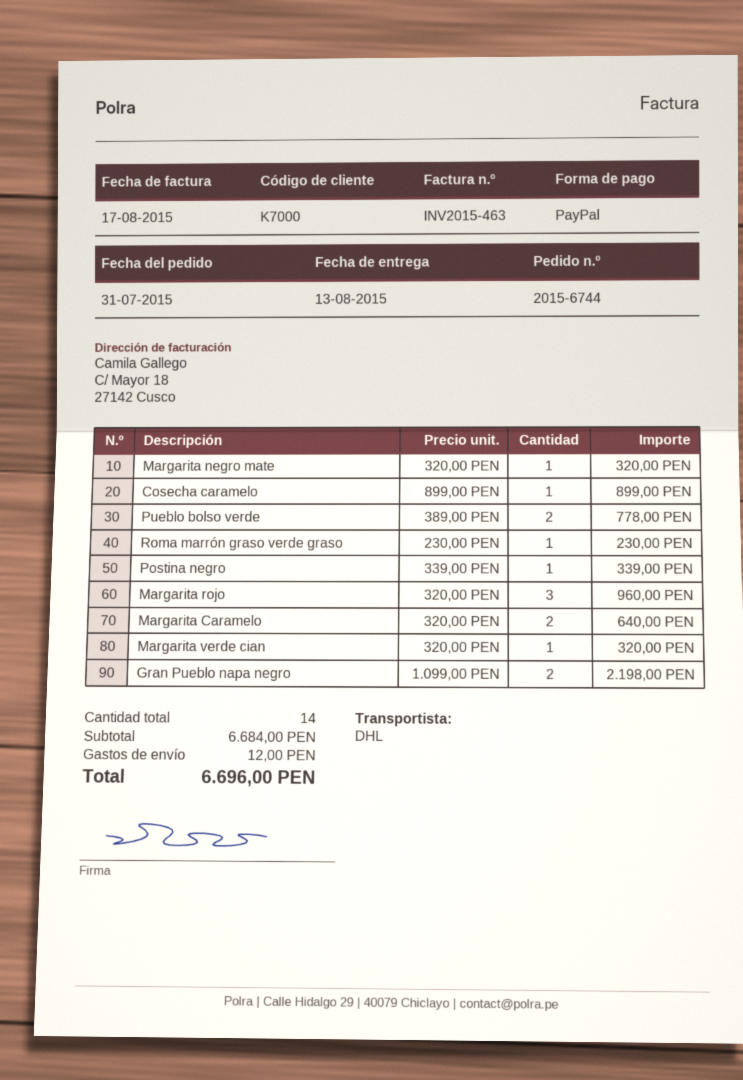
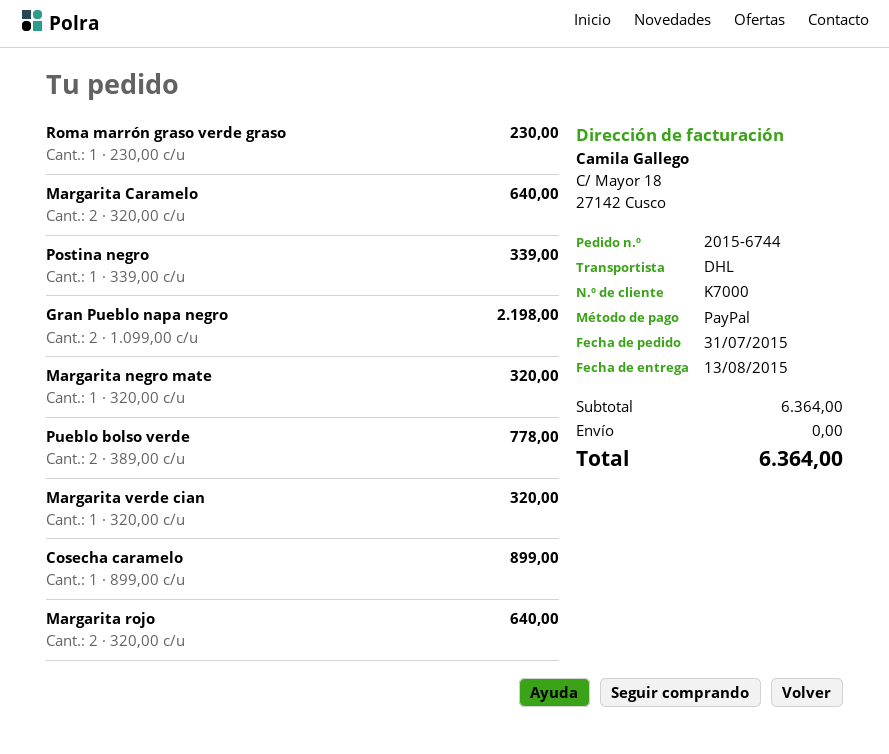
Margarita rojo: 3 x 320.00 = 960.00 -> 2 x 320.00 = 640.00
subtotal: 6684.00 -> 6364.00
shipping: 12.00 -> 0.00
total: 6696.00 -> 6364.00

